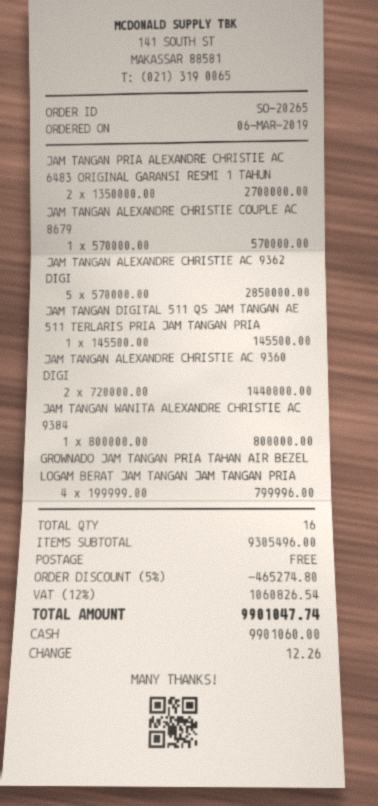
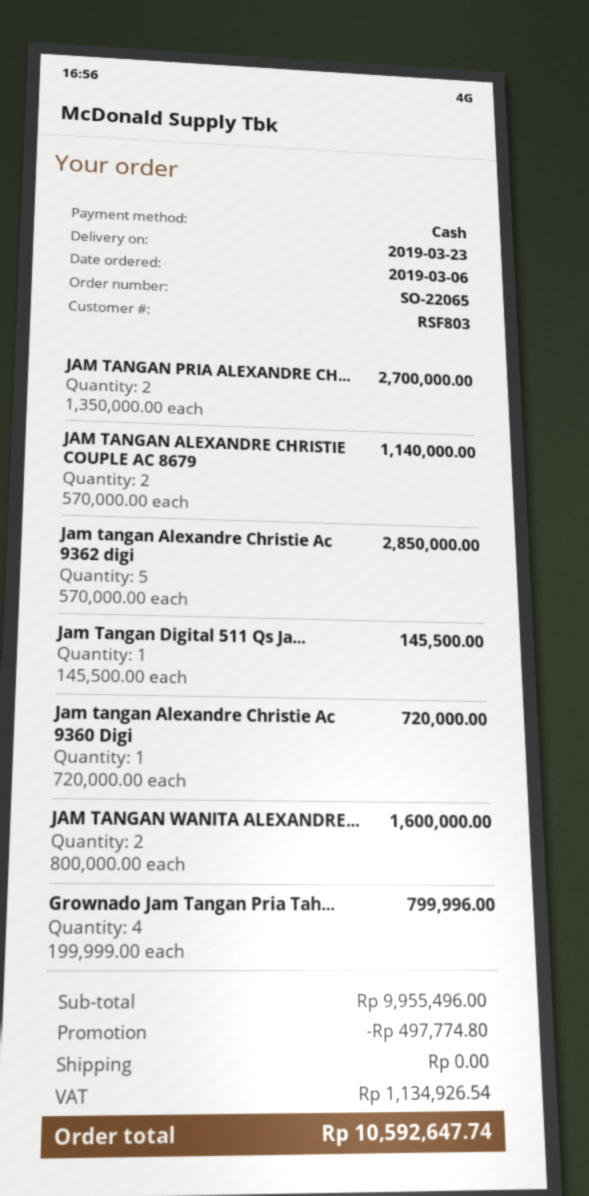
order number: SO-20265 -> SO-22065
JAM TANGAN ALEXANDRE CHRISTIE COUPLE AC 8679: 1 x 570000.00 = 570000.00 -> 2 x 570000.00 = 1140000.00
JAM TANGAN ALEXANDRE CHRISTIE AC 9360 DIGI: 2 x 720000.00 = 1440000.00 -> 1 x 720000.00 = 720000.00
JAM TANGAN WANITA ALEXANDRE CHRISTIE AC 9384: 1 x 800000.00 = 800000.00 -> 2 x 800000.00 = 1600000.00
subtotal: 9305496.00 -> 9955496.00
discount: 465274.80 -> 497774.80
tax: 1060826.54 -> 1134926.54
total: 9901047.74 -> 10592647.74

